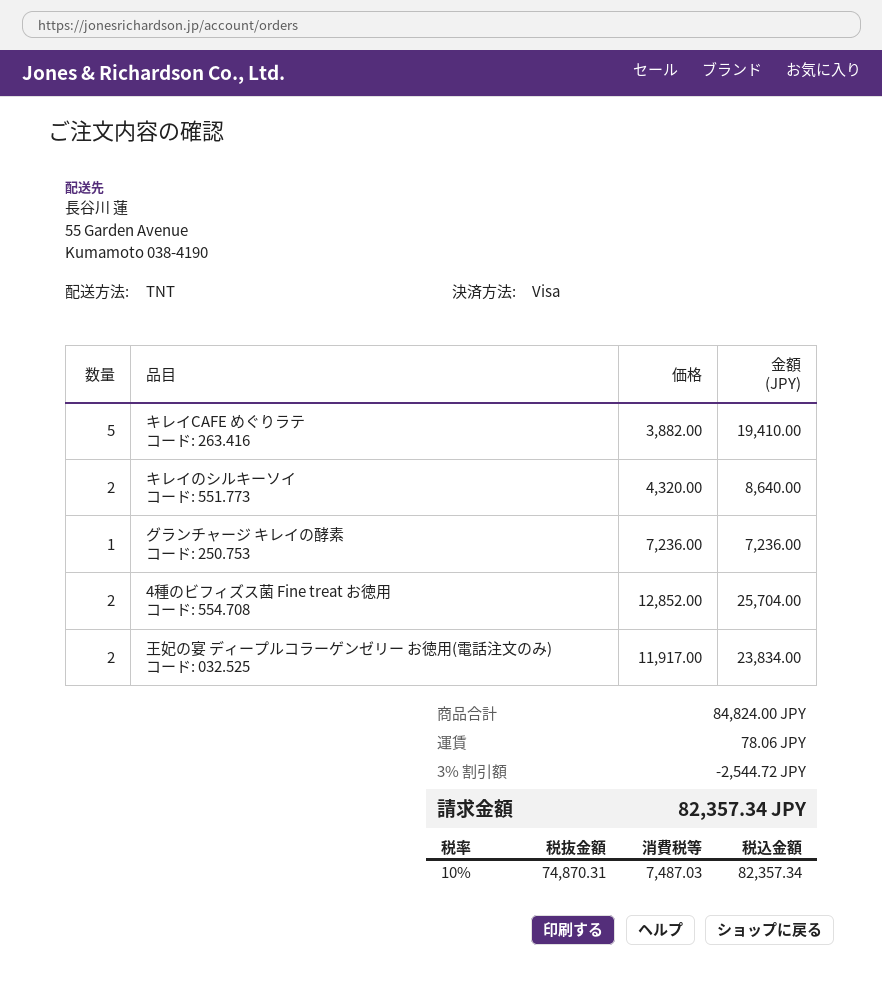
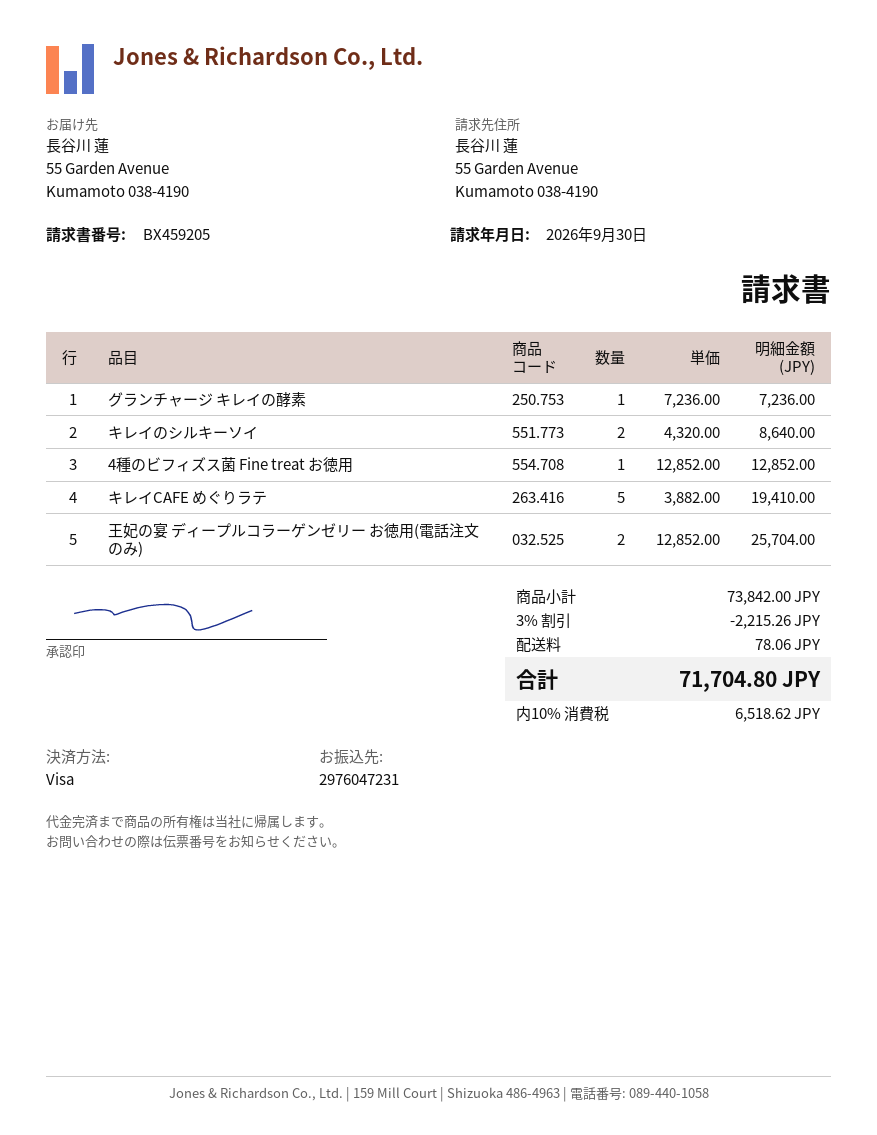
4種のビフィズス菌 Fine treat お徳用: 2 x 12852.00 = 25704.00 -> 1 x 12852.00 = 12852.00
王妃の宴 ディープルコラーゲンゼリー お徳用(電話注文のみ): 2 x 11917.00 = 23834.00 -> 2 x 12852.00 = 25704.00
subtotal: 84824.00 -> 73842.00
discount: 3% = 2544.72 -> 3% = 2215.26
tax: 10% = 7487.03 -> 10% = 6518.62
total: 82357.34 -> 71704.80

